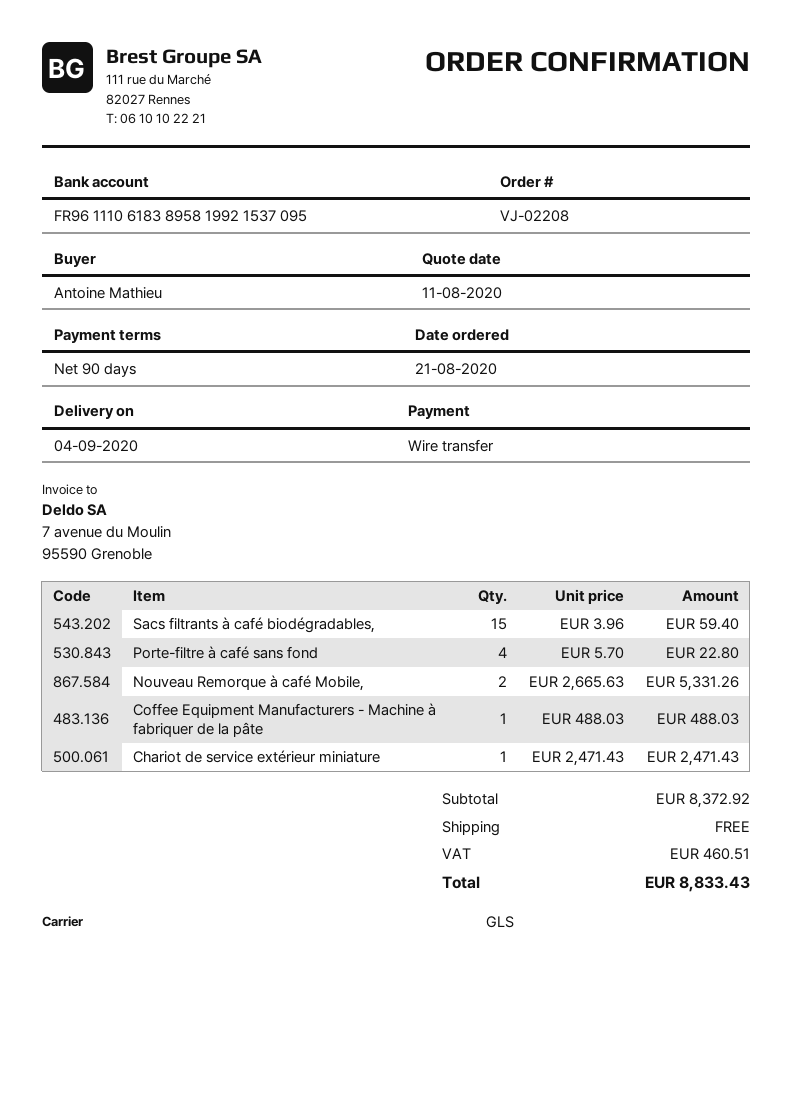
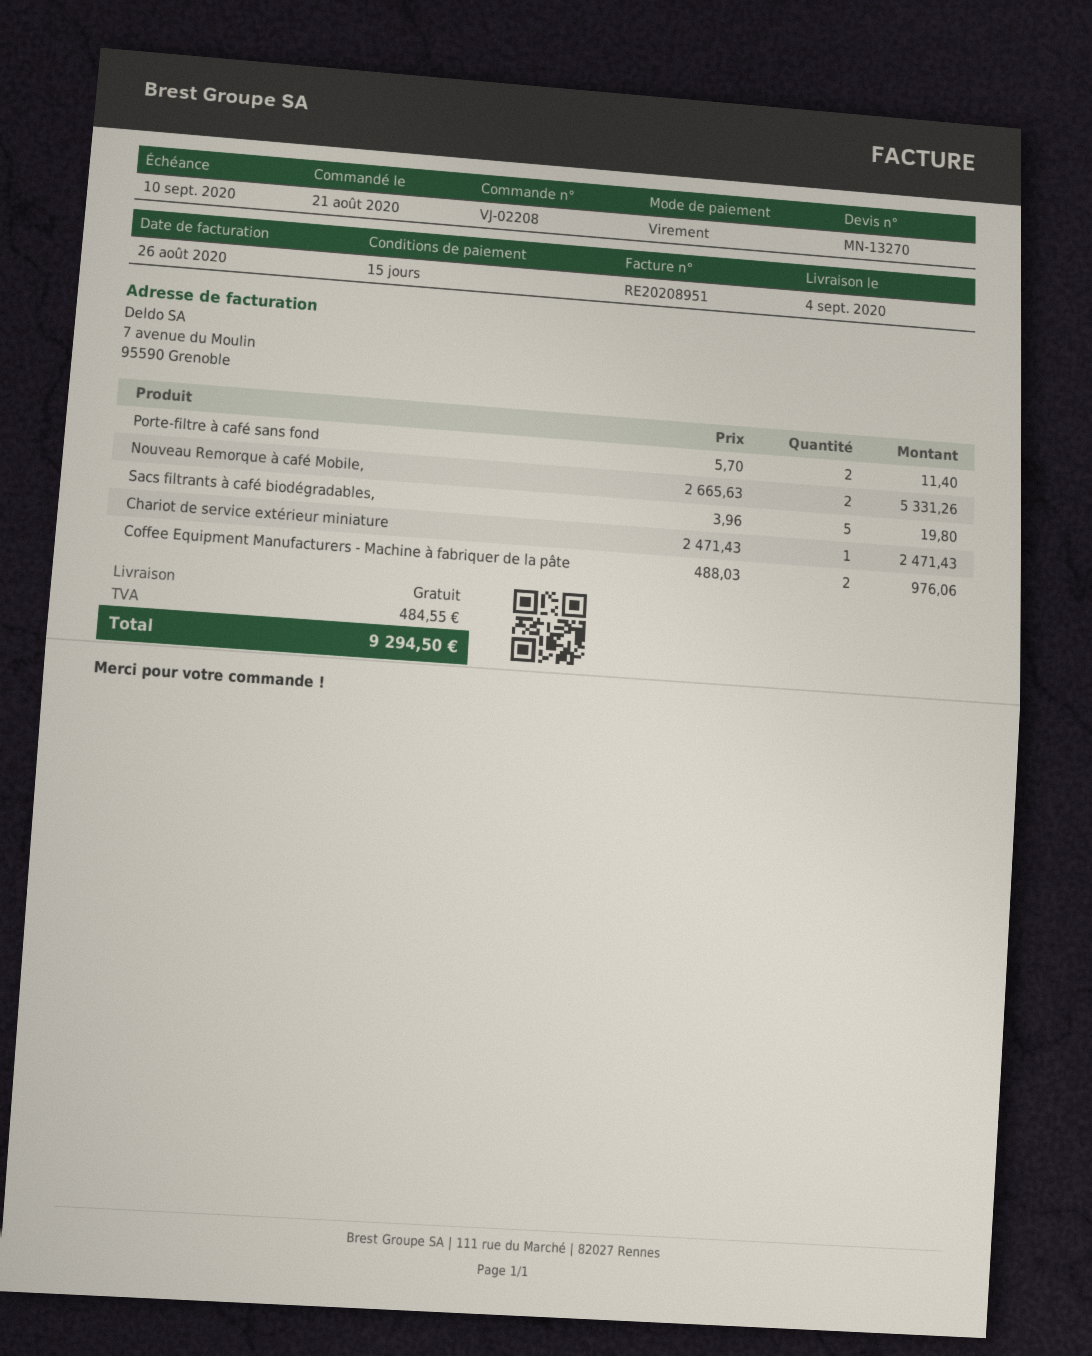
payment terms: 90 days -> 15 days
Sacs filtrants à café biodégradables,: 15 x 3.96 = 59.40 -> 5 x 3.96 = 19.80
Porte-filtre à café sans fond: 4 x 5.70 = 22.80 -> 2 x 5.70 = 11.40
Coffee Equipment Manufacturers - Machine à fabriquer de la pâte: 1 x 488.03 = 488.03 -> 2 x 488.03 = 976.06
tax: 460.51 -> 484.55
total: 8833.43 -> 9294.50

